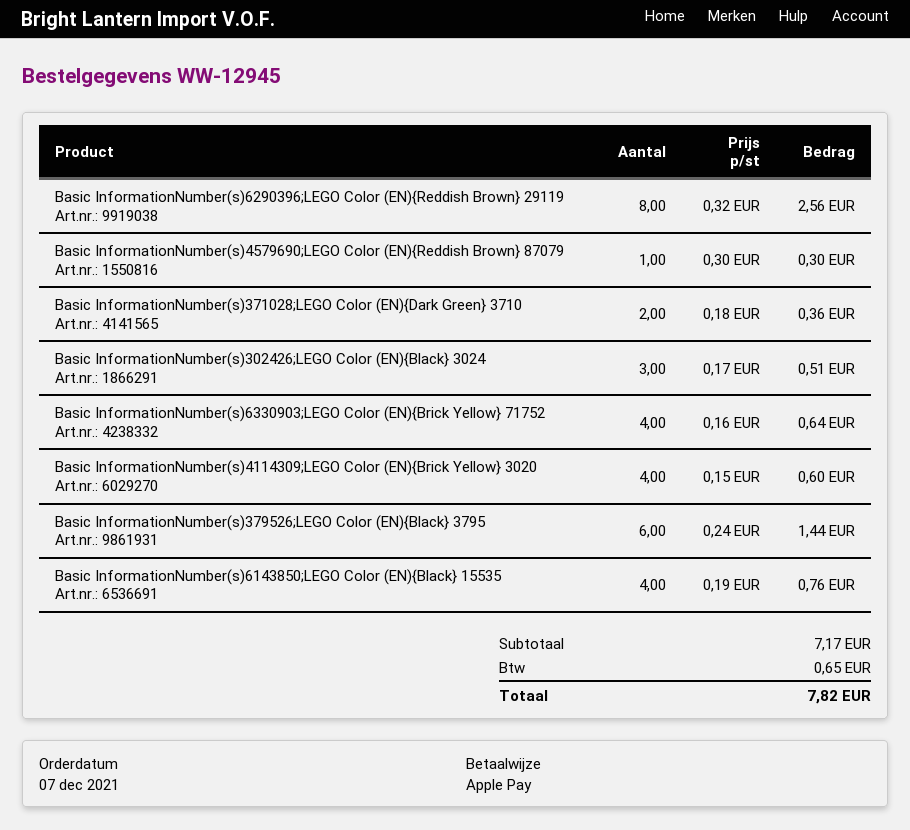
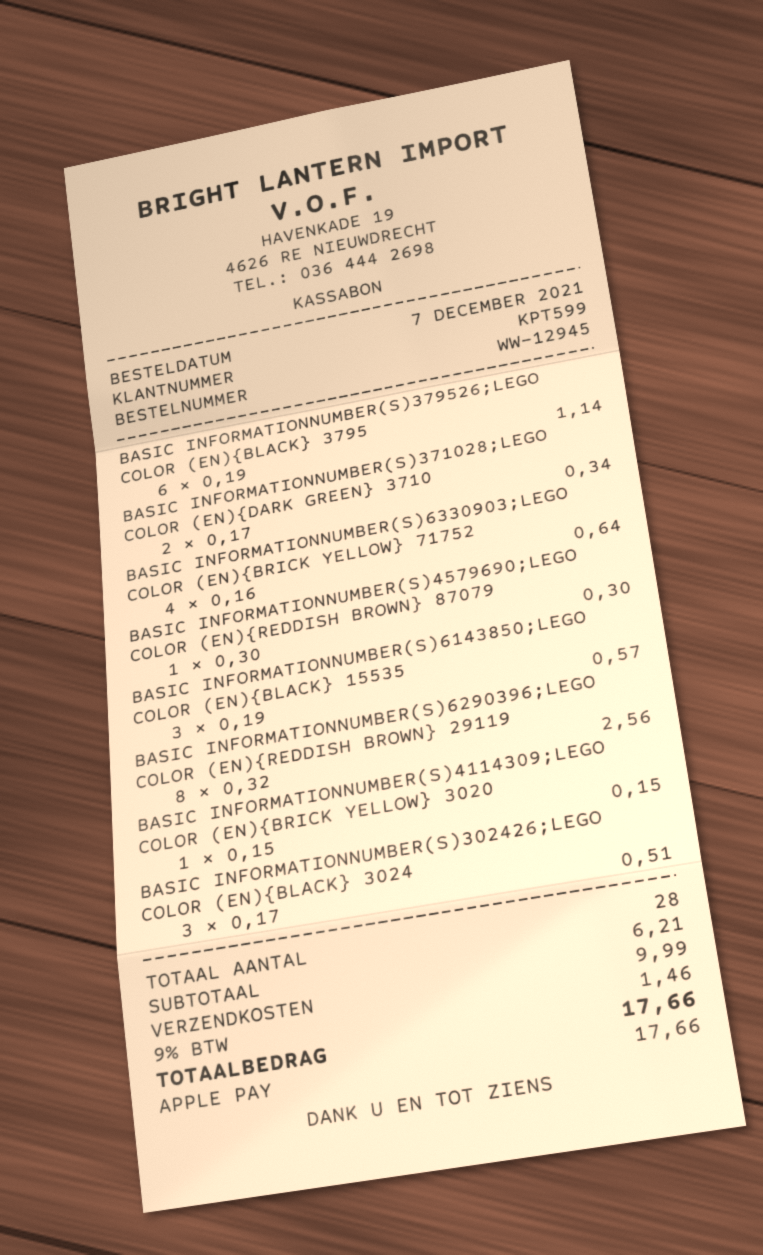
Basic InformationNumber(s)371028;LEGO Color (EN){Dark Green} 3710: 2 x 0.18 = 0.36 -> 2 x 0.17 = 0.34
Basic InformationNumber(s)4114309;LEGO Color (EN){Brick Yellow} 3020: 4 x 0.15 = 0.60 -> 1 x 0.15 = 0.15
Basic InformationNumber(s)379526;LEGO Color (EN){Black} 3795: 6 x 0.24 = 1.44 -> 6 x 0.19 = 1.14
Basic InformationNumber(s)6143850;LEGO Color (EN){Black} 15535: 4 x 0.19 = 0.76 -> 3 x 0.19 = 0.57
subtotal: 7.17 -> 6.21
shipping: none -> 9.99
tax: 0.65 -> 1.46
total: 7.82 -> 17.66

